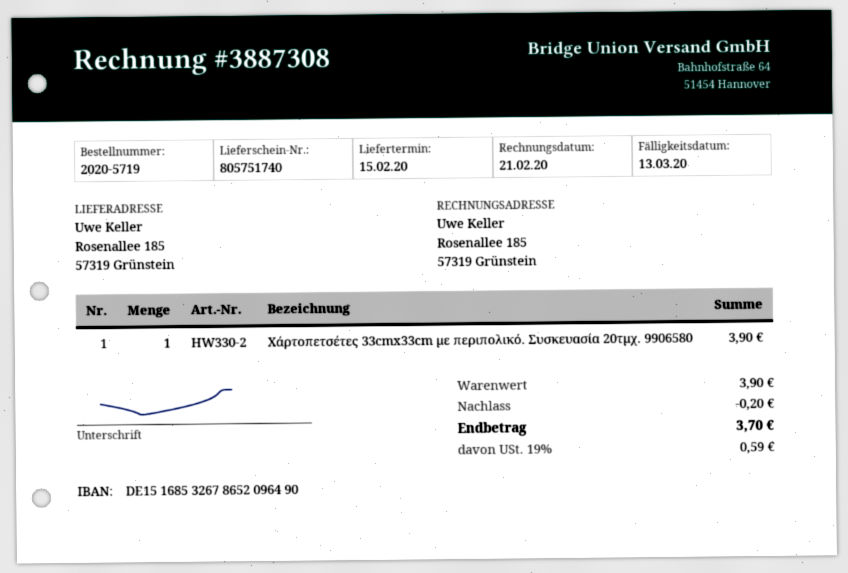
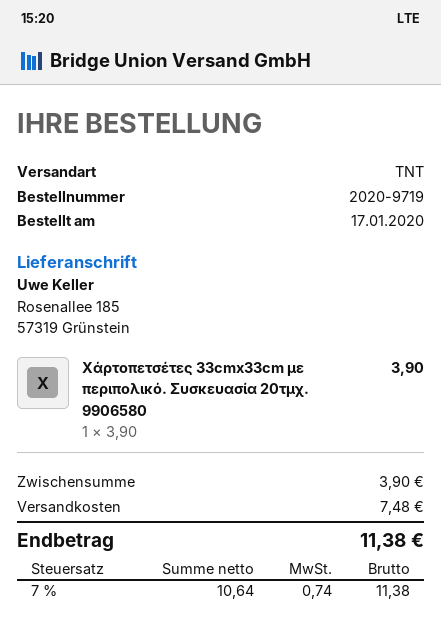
order number: 2020-5719 -> 2020-9719
discount: 0.20 -> none
shipping: none -> 7.48
tax: 19% = 0.59 -> 7% = 0.74
total: 3.70 -> 11.38

